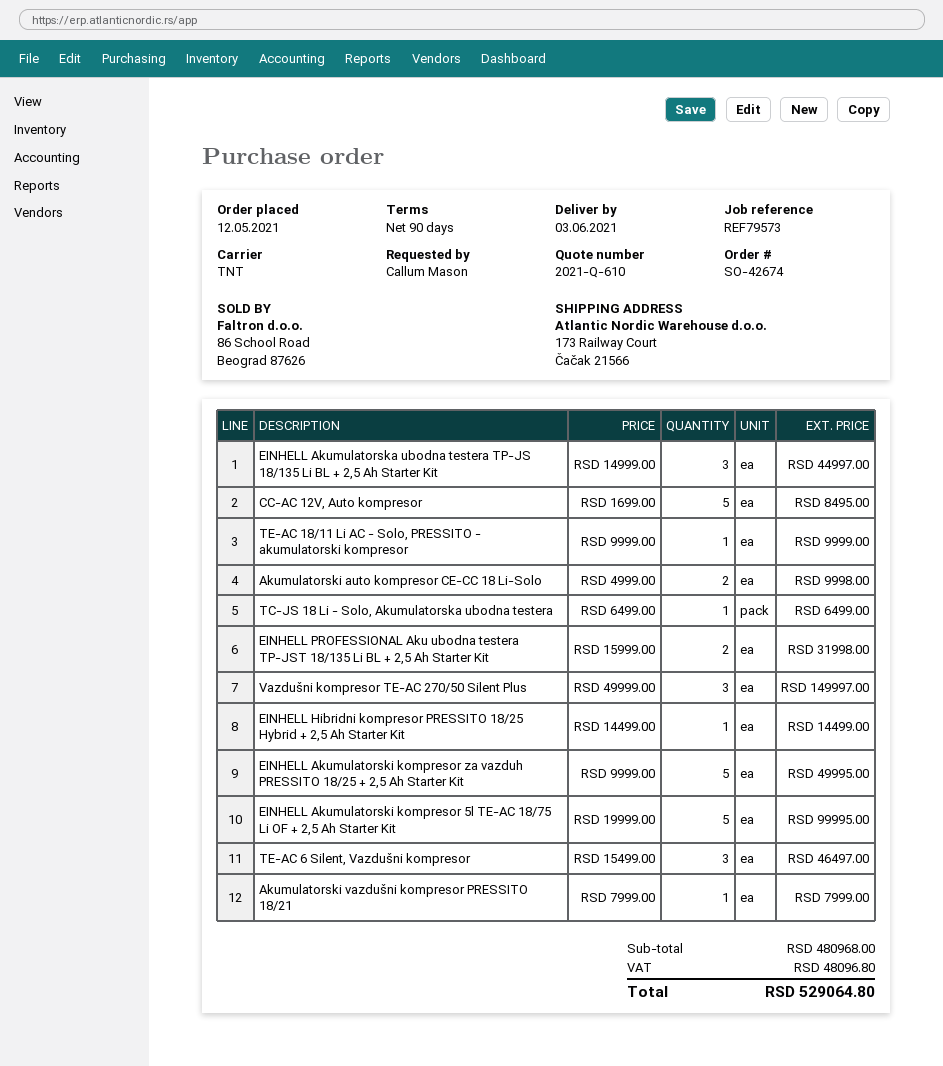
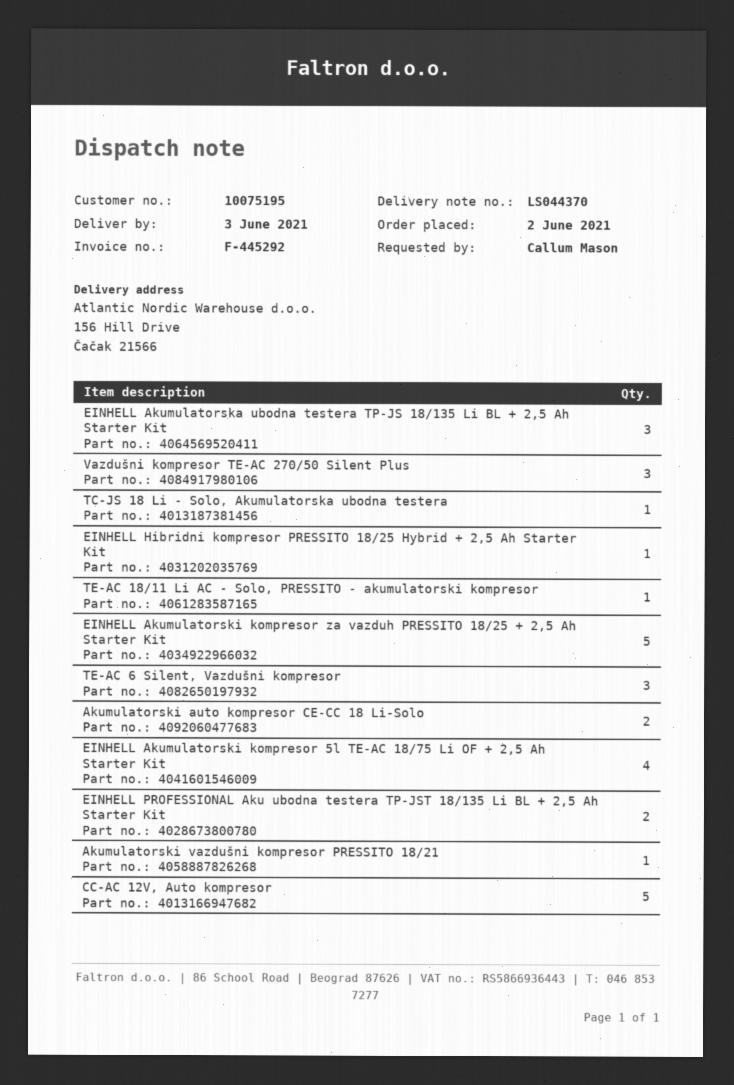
order date: 2021-05-12 -> 2021-06-02
ship to: 173 Railway Court, Čačak 21566 -> 156 Hill Drive, Čačak 21566
EINHELL Akumulatorski kompresor 5l TE-AC 18/75 Li OF + 2,5 Ah Starter Kit: 5 -> 4

